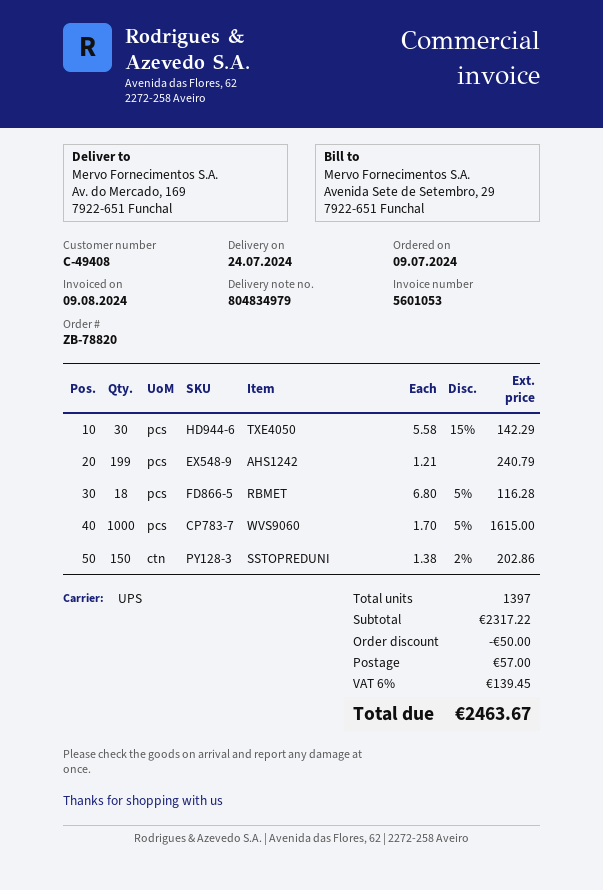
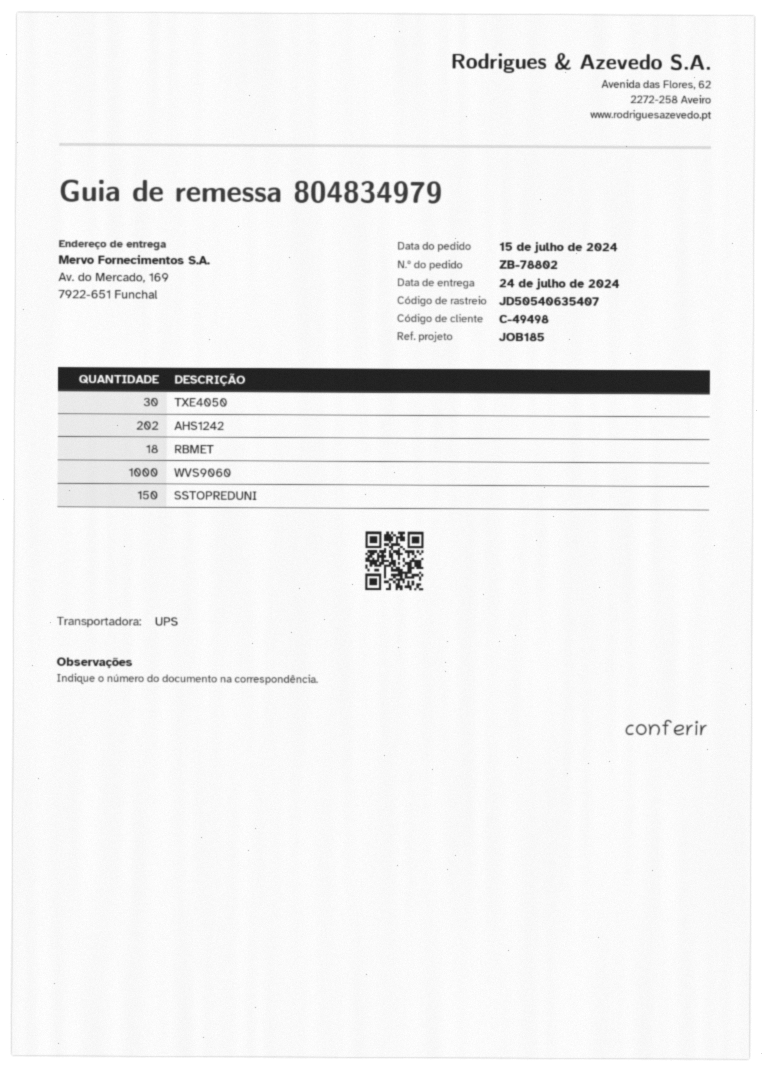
order number: ZB-78820 -> ZB-78802
order date: 2024-07-09 -> 2024-07-15
customer number: C-49408 -> C-49498
AHS1242: 199 -> 202

